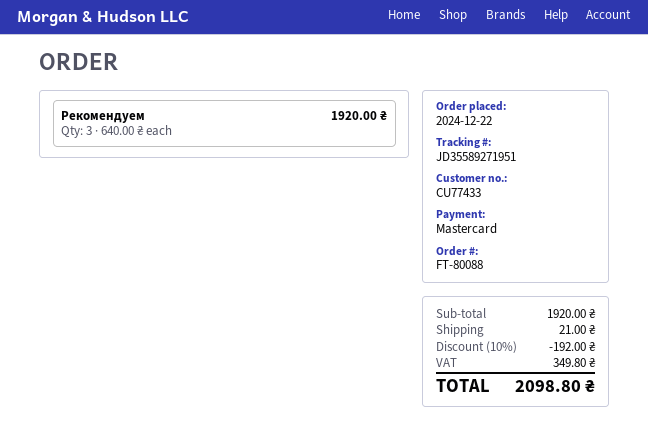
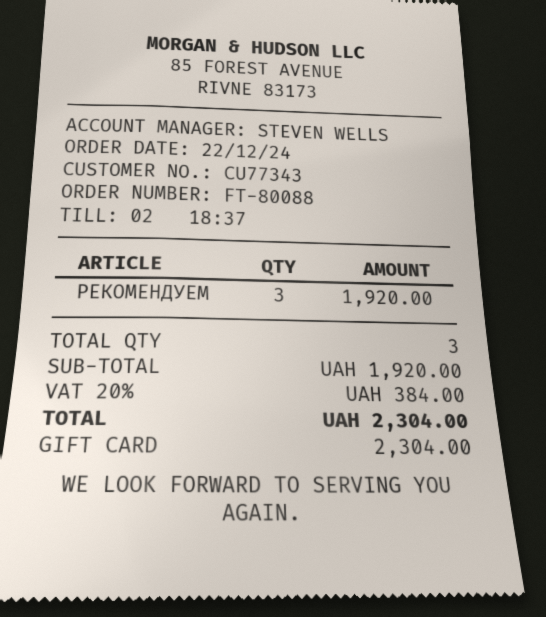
customer number: CU77433 -> CU77343
payment method: Mastercard -> gift card
discount: 10% = 192.00 -> none
shipping: 21.00 -> none
tax: 349.80 -> 384.00
total: 2098.80 -> 2304.00

